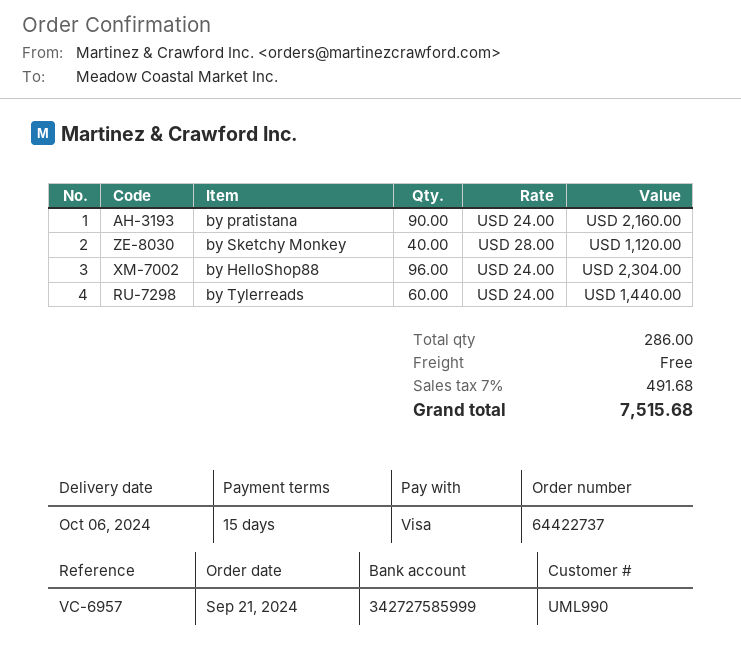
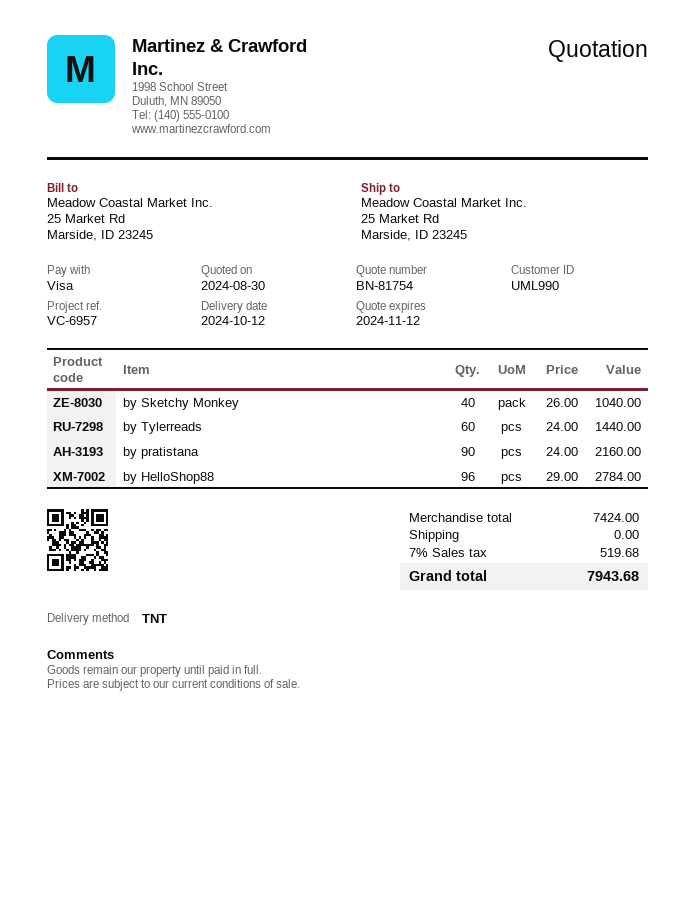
delivery date: 2024-10-06 -> 2024-10-12
by Sketchy Monkey: 40 x 28.00 = 1120.00 -> 40 x 26.00 = 1040.00
by HelloShop88: 96 x 24.00 = 2304.00 -> 96 x 29.00 = 2784.00
tax: 7% = 491.68 -> 7% = 519.68
total: 7515.68 -> 7943.68

